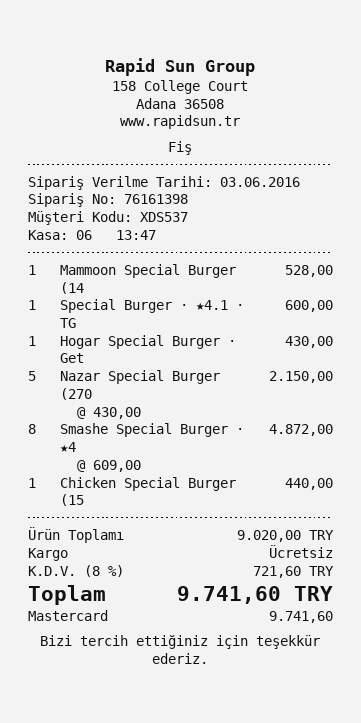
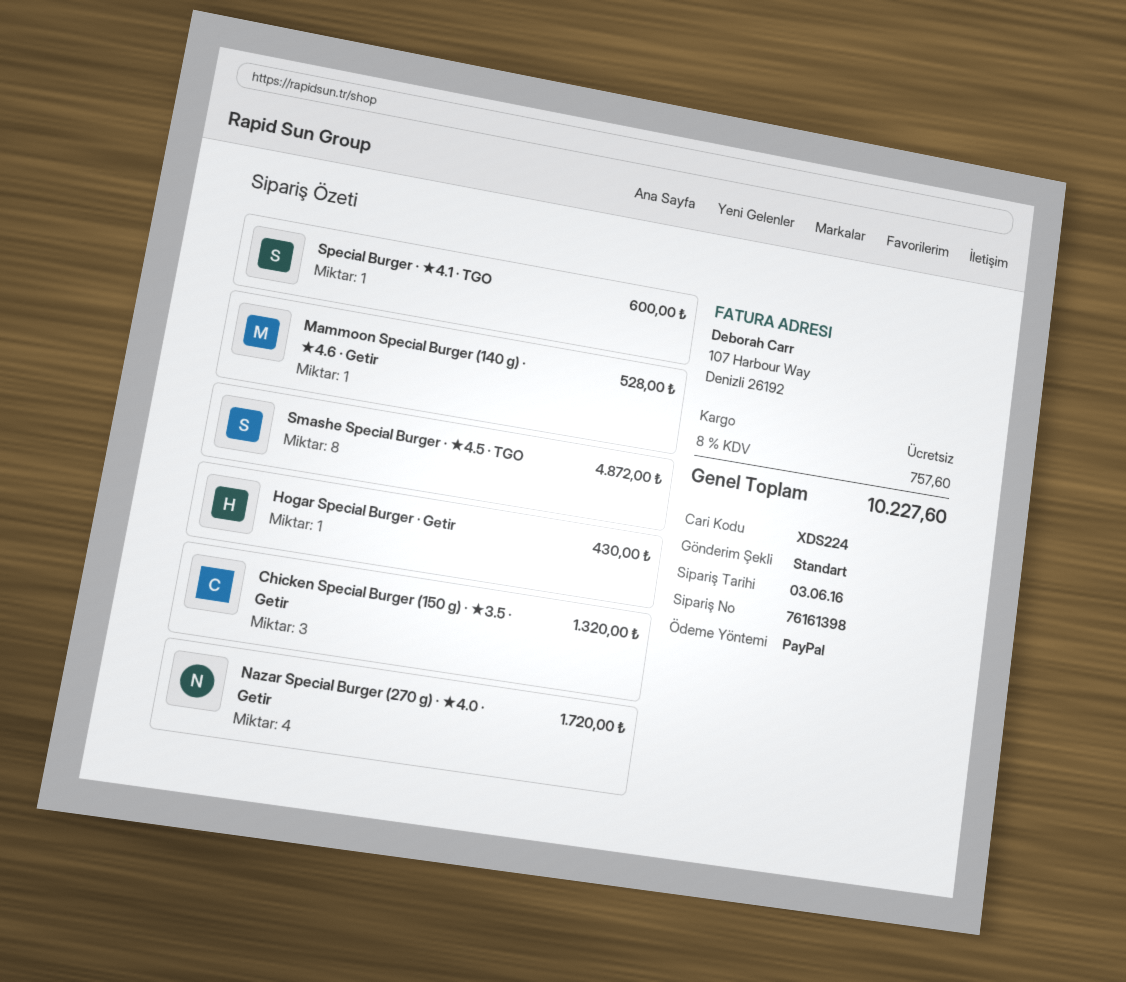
customer number: XDS537 -> XDS224
payment method: Mastercard -> PayPal
Nazar Special Burger (270: 5 for 2150.00 -> 4 for 1720.00
Chicken Special Burger (15: 1 for 440.00 -> 3 for 1320.00
tax: 8% = 721.60 -> 8% = 757.60
total: 9741.60 -> 10227.60

